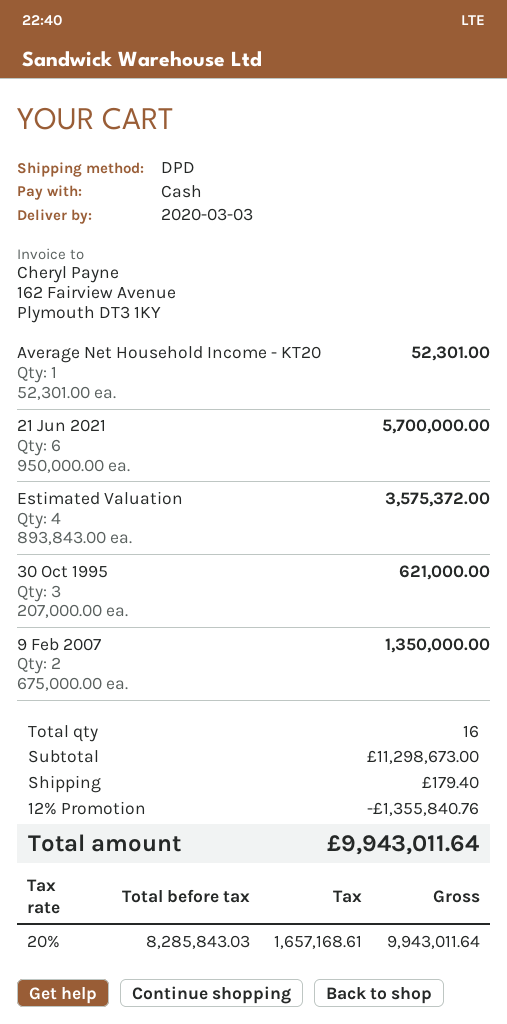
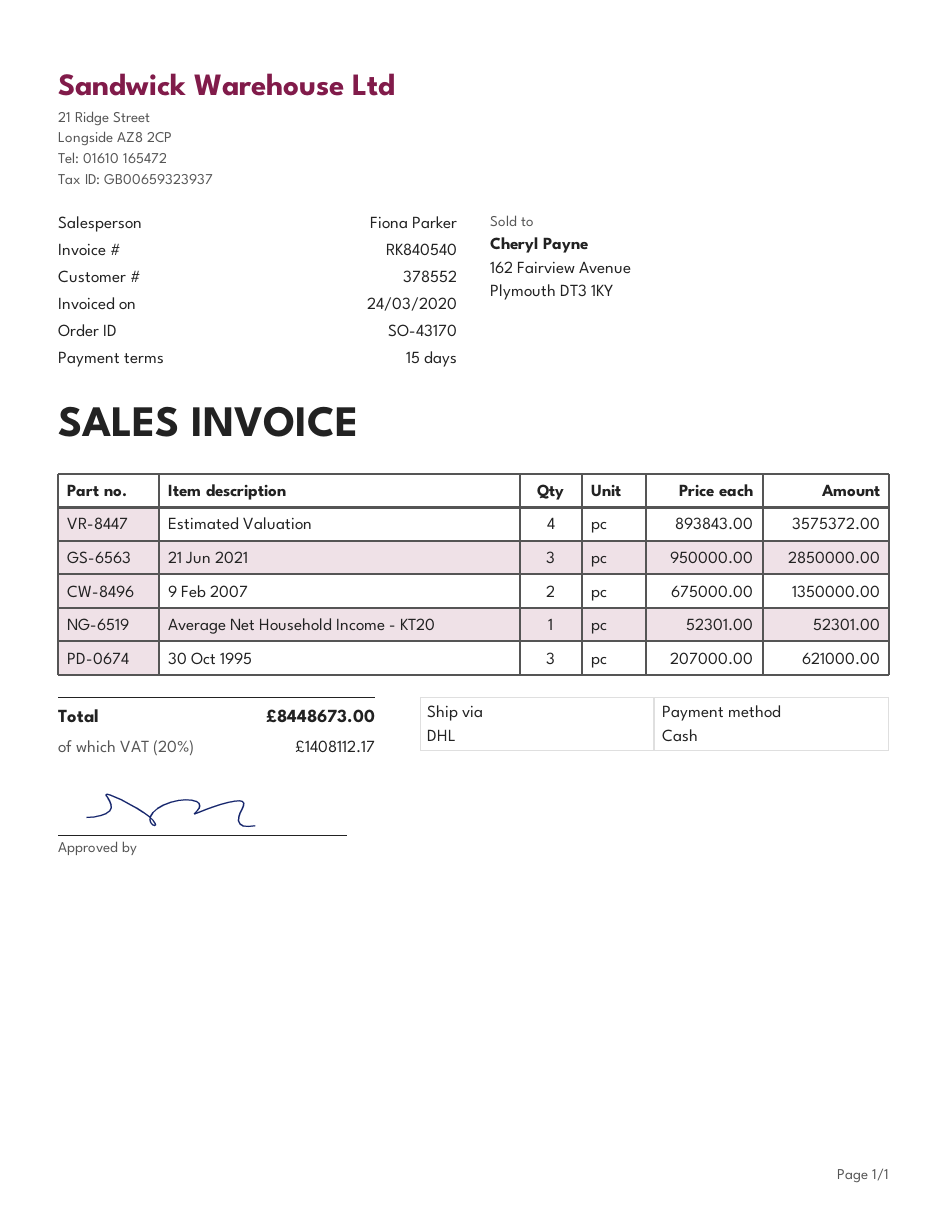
shipping method: DPD -> DHL
21 Jun 2021: 6 x 950000.00 = 5700000.00 -> 3 x 950000.00 = 2850000.00
discount: 12% = 1355840.76 -> none
shipping: 179.40 -> none
tax: 20% = 1657168.61 -> 20% = 1408112.17
total: 9943011.64 -> 8448673.00

